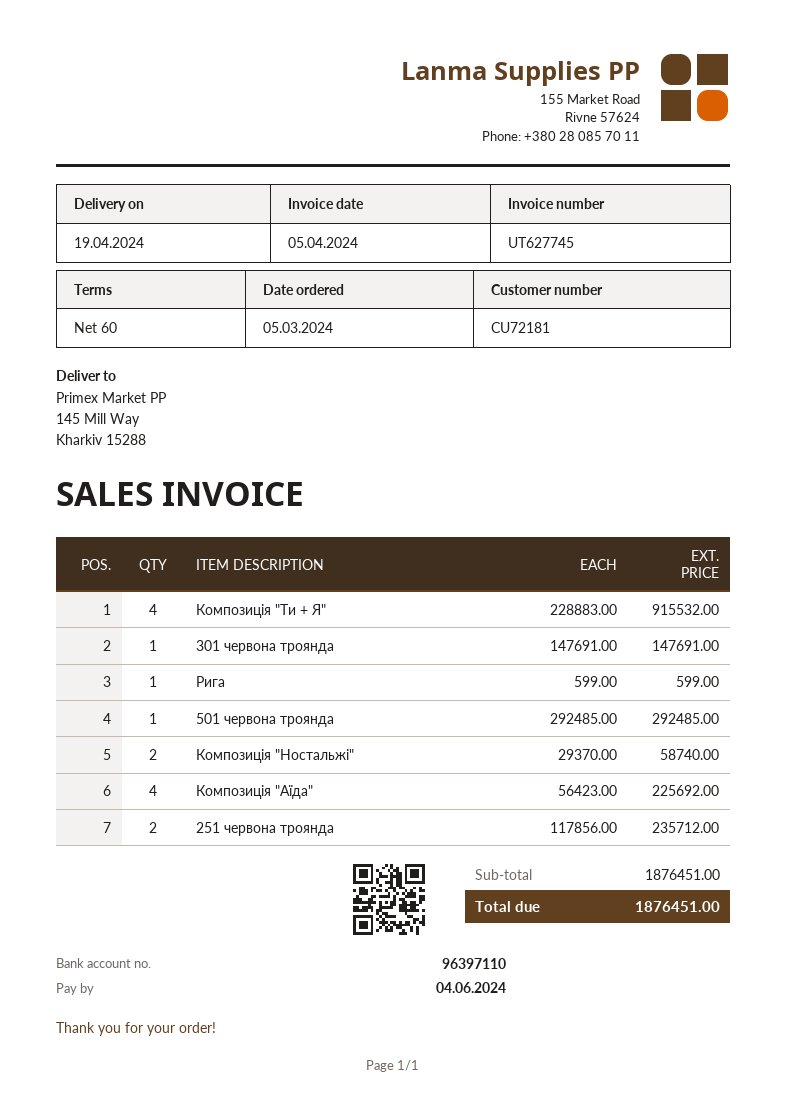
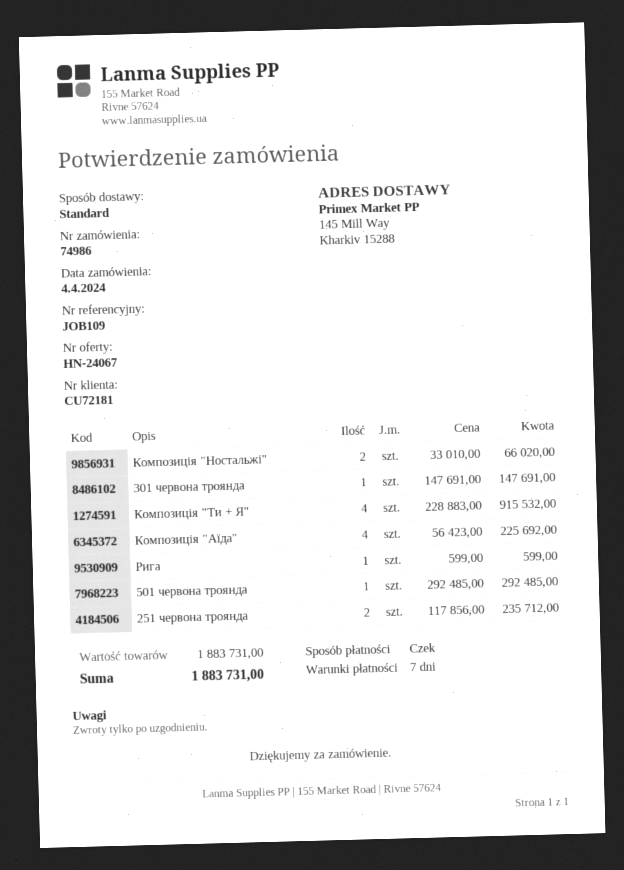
order date: 2024-03-05 -> 2024-04-04
payment terms: 60 days -> 7 days
Композиція "Ностальжі": 2 x 29370.00 = 58740.00 -> 2 x 33010.00 = 66020.00
subtotal: 1876451.00 -> 1883731.00
total: 1876451.00 -> 1883731.00

